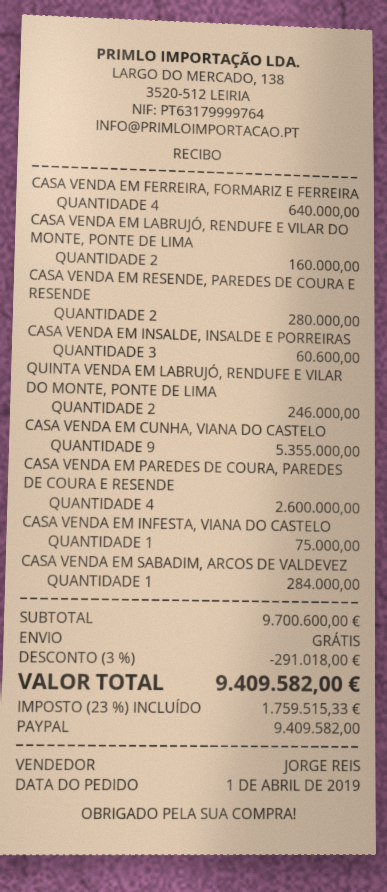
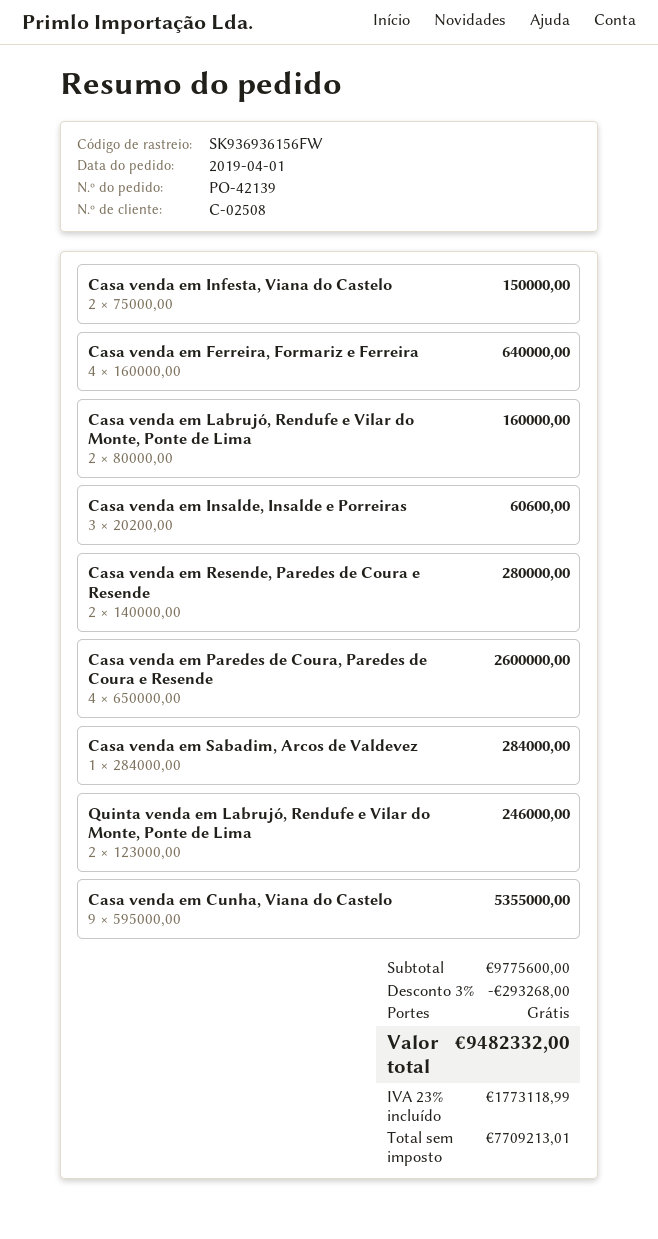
CASA VENDA EM INFESTA, VIANA DO CASTELO: 1 for 75000.00 -> 2 for 150000.00
subtotal: 9700600.00 -> 9775600.00
discount: 3% = 291018.00 -> 3% = 293268.00
tax: 23% = 1759515.33 -> 23% = 1773118.99
total: 9409582.00 -> 9482332.00

